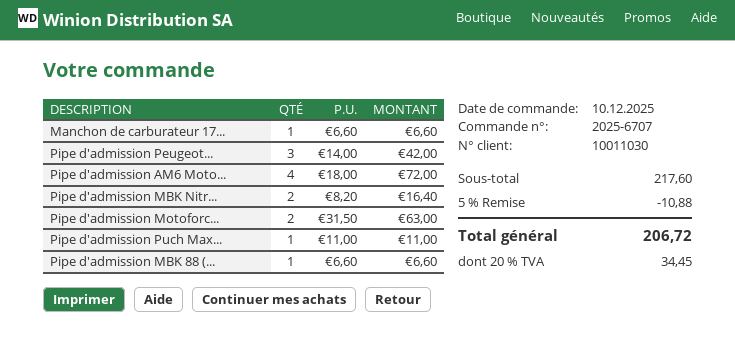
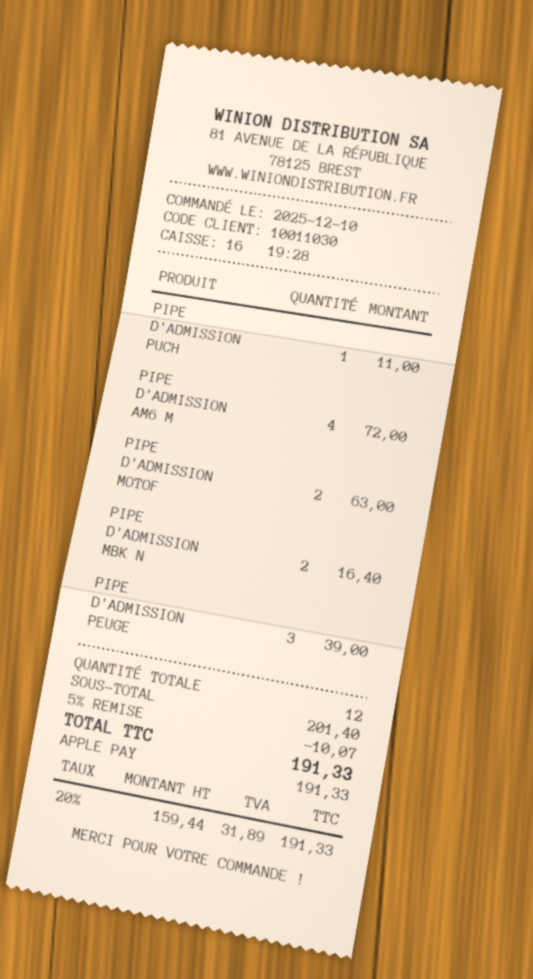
Manchon de carburateur 17...: 1 for 6.60 -> none
Pipe d'admission Peugeot...: 3 for 42.00 -> 3 for 39.00
Pipe d'admission MBK 88 (...: 1 for 6.60 -> none
subtotal: 217.60 -> 201.40
discount: 5% = 10.88 -> 5% = 10.07
tax: 20% = 34.45 -> 20% = 31.89
total: 206.72 -> 191.33

